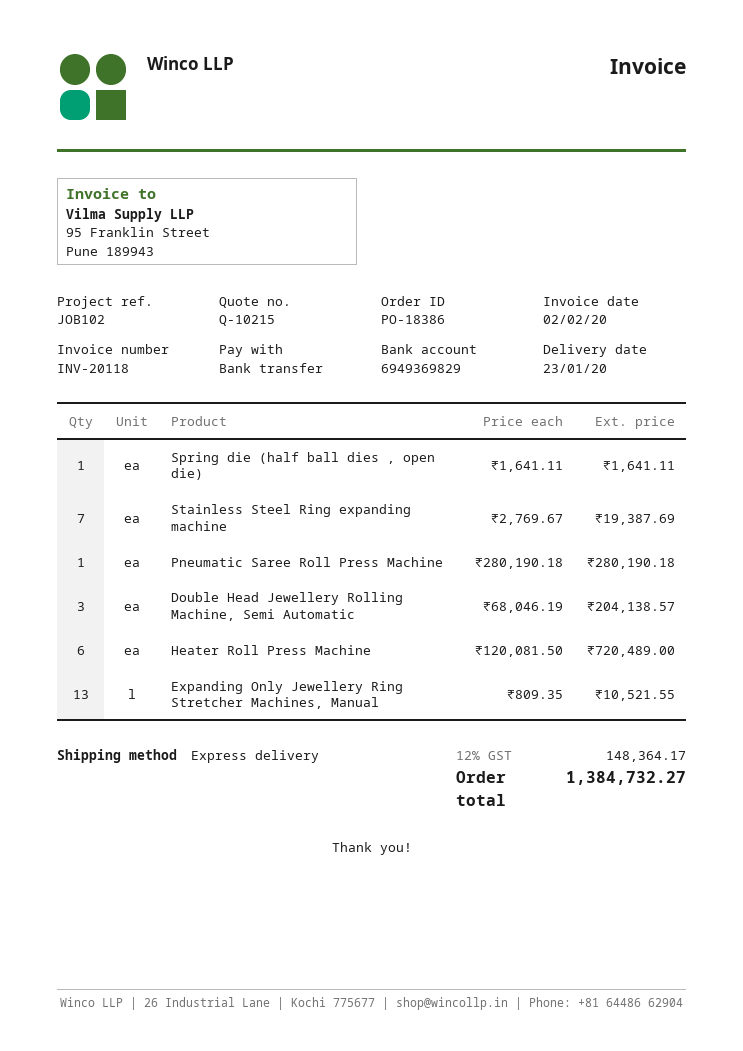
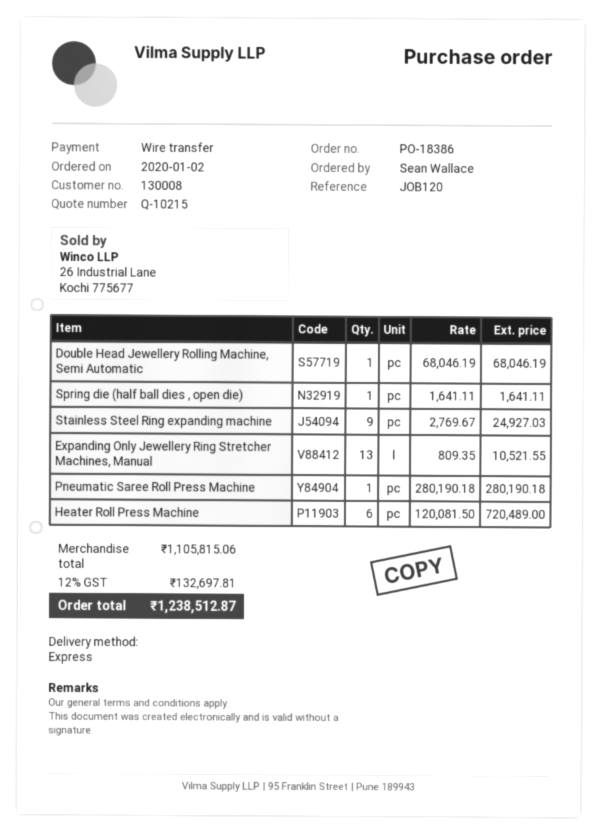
reference: JOB102 -> JOB120
Stainless Steel Ring expanding machine: 7 x 2769.67 = 19387.69 -> 9 x 2769.67 = 24927.03
Double Head Jewellery Rolling Machine, Semi Automatic: 3 x 68046.19 = 204138.57 -> 1 x 68046.19 = 68046.19
tax: 12% = 148364.17 -> 12% = 132697.81
total: 1384732.27 -> 1238512.87

